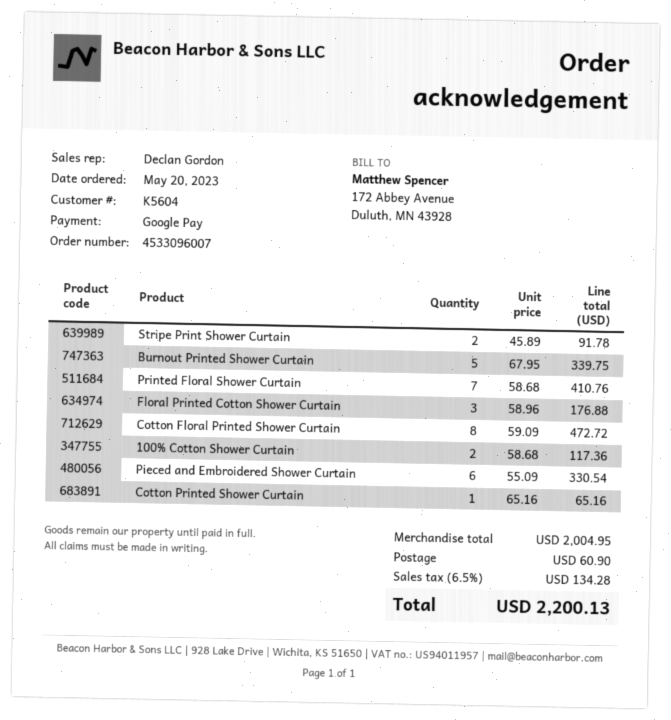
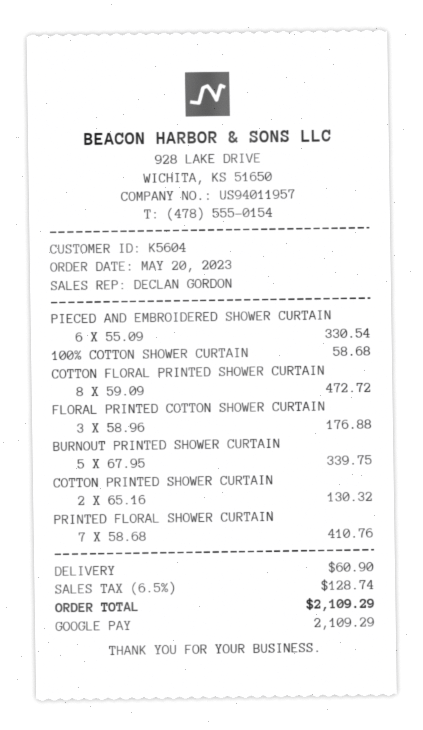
Stripe Print Shower Curtain: 2 x 45.89 = 91.78 -> none
100% Cotton Shower Curtain: 2 x 58.68 = 117.36 -> 1 x 58.68 = 58.68
Cotton Printed Shower Curtain: 1 x 65.16 = 65.16 -> 2 x 65.16 = 130.32
tax: 6.5% = 134.28 -> 6.5% = 128.74
total: 2200.13 -> 2109.29

